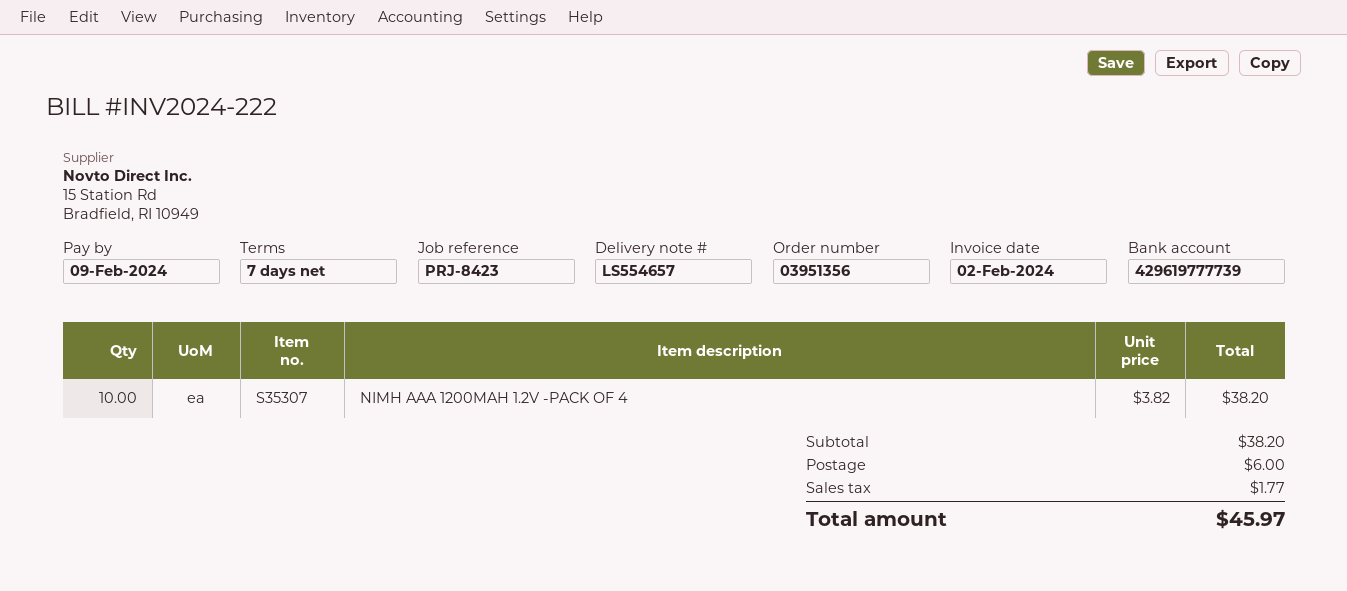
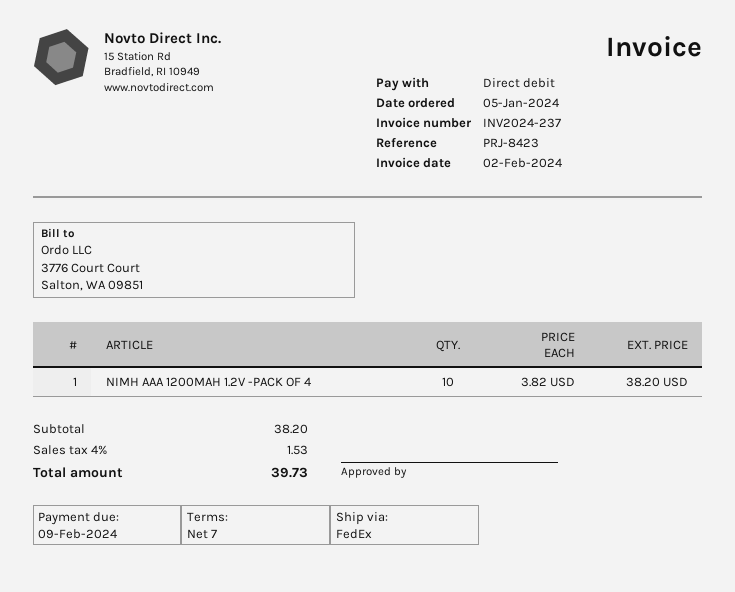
invoice number: INV2024-222 -> INV2024-237
shipping: 6.00 -> none
tax: 1.77 -> 1.53
total: 45.97 -> 39.73

